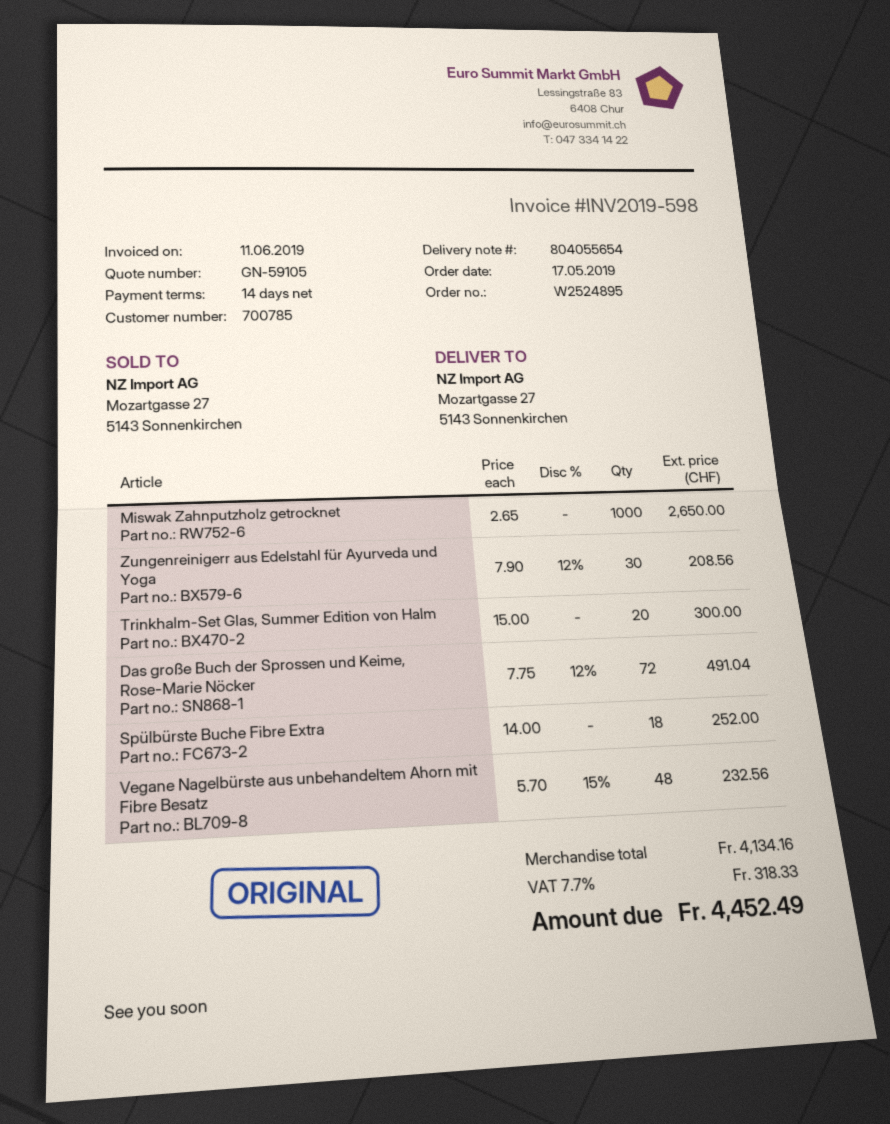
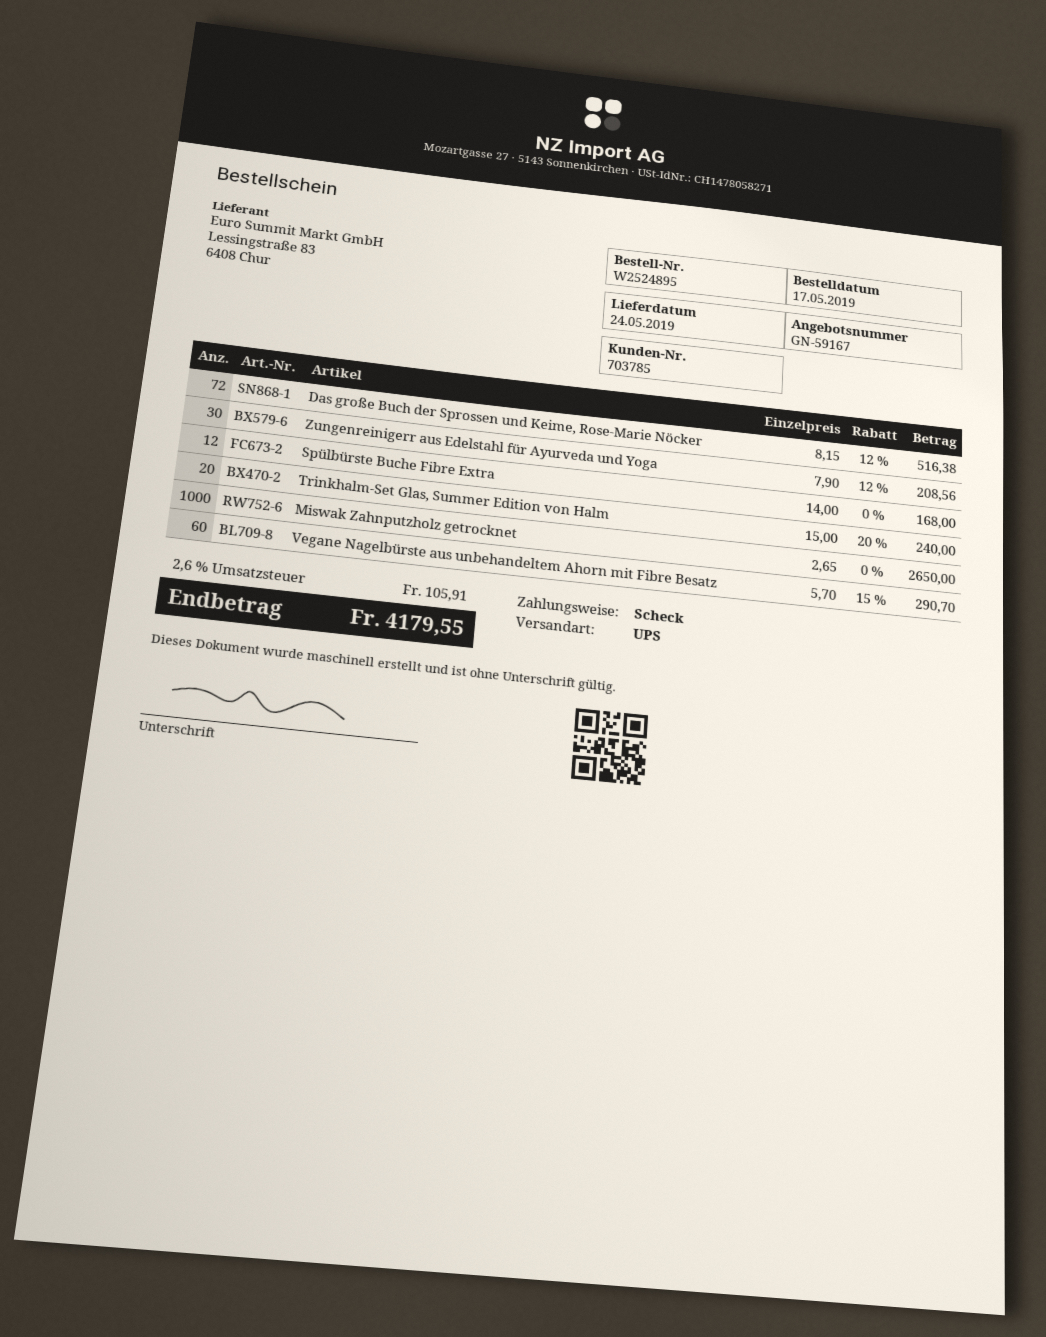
quote number: GN-59105 -> GN-59167
customer number: 700785 -> 703785
Trinkhalm-Set Glas, Summer Edition von Halm: 20 x 15.00 = 300.00 -> 20 x 15.00 - 20% = 240.00
Das große Buch der Sprossen und Keime, Rose-Marie Nöcker: 72 x 7.75 - 12% = 491.04 -> 72 x 8.15 - 12% = 516.38
Spülbürste Buche Fibre Extra: 18 x 14.00 = 252.00 -> 12 x 14.00 = 168.00
Vegane Nagelbürste aus unbehandeltem Ahorn mit Fibre Besatz: 48 x 5.70 - 15% = 232.56 -> 60 x 5.70 - 15% = 290.70
tax: 7.7% = 318.33 -> 2.6% = 105.91
total: 4452.49 -> 4179.55

